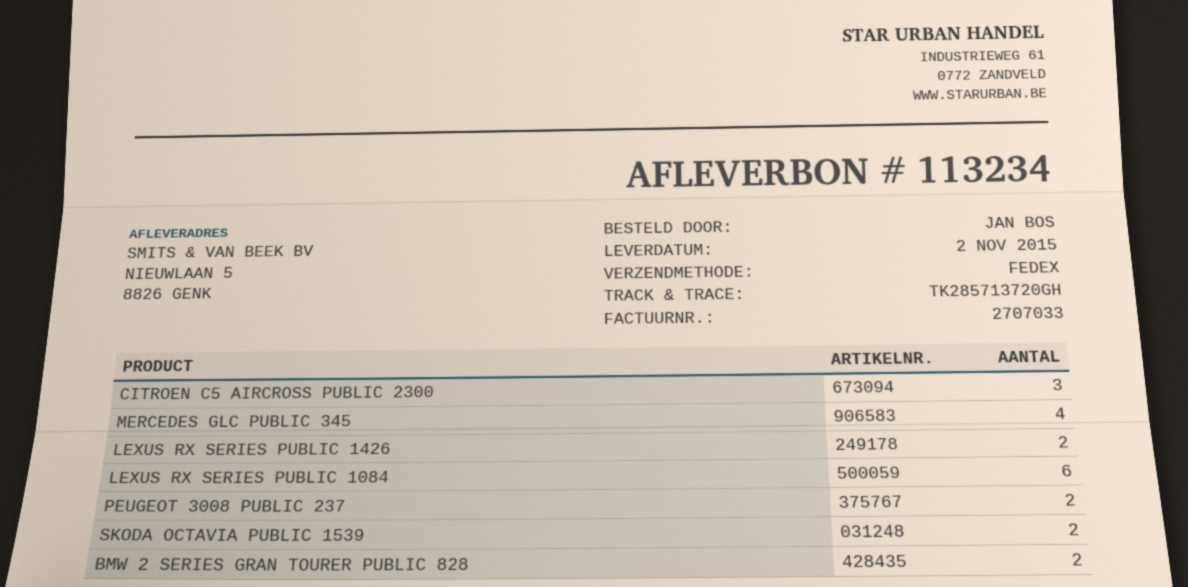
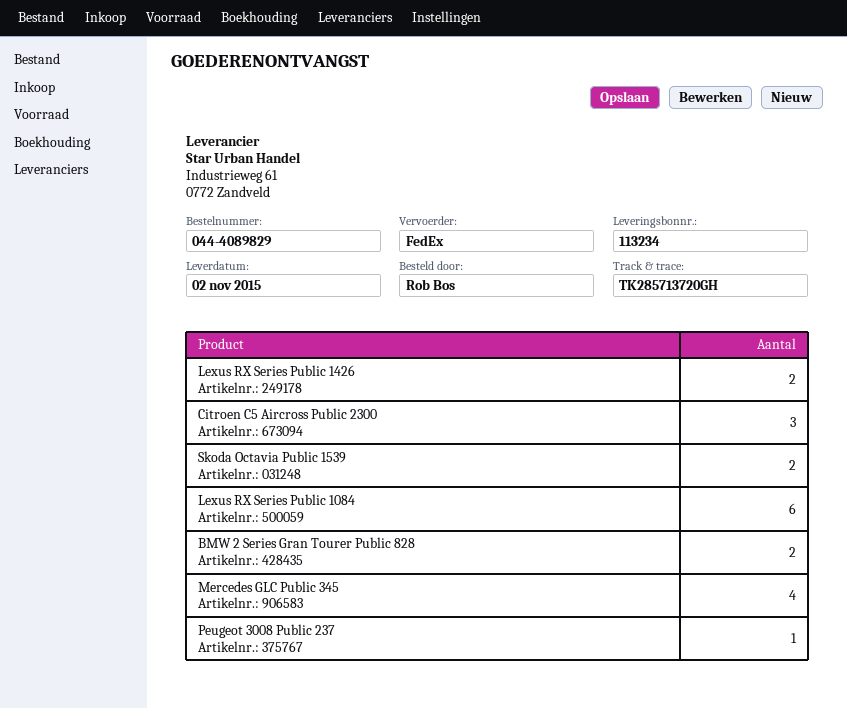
ordered by: JAN BOS -> Rob Bos
PEUGEOT 3008 PUBLIC 237: 2 -> 1

